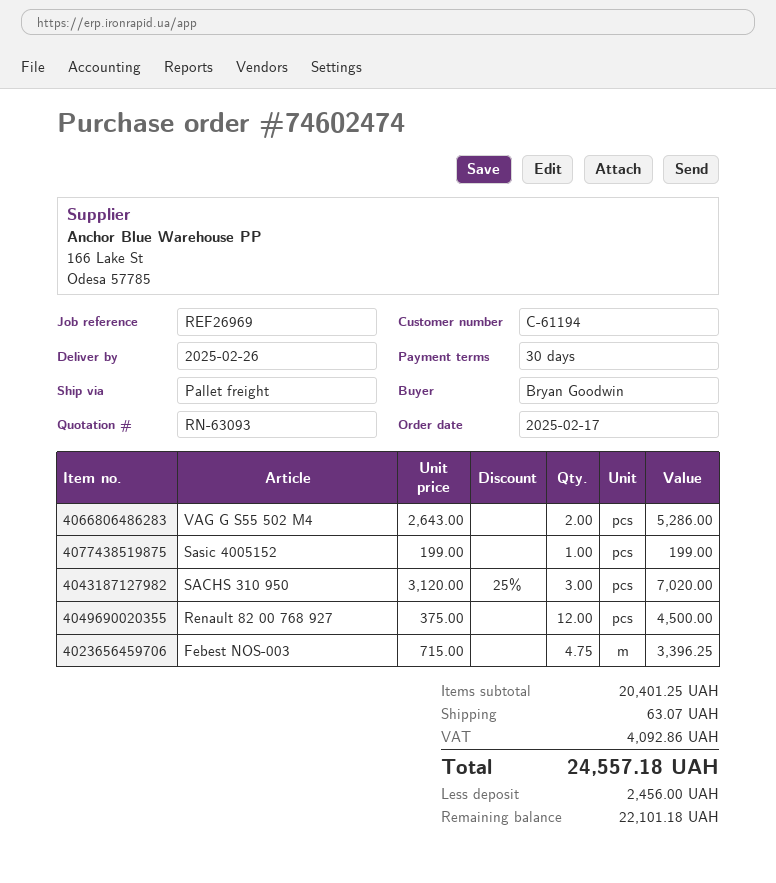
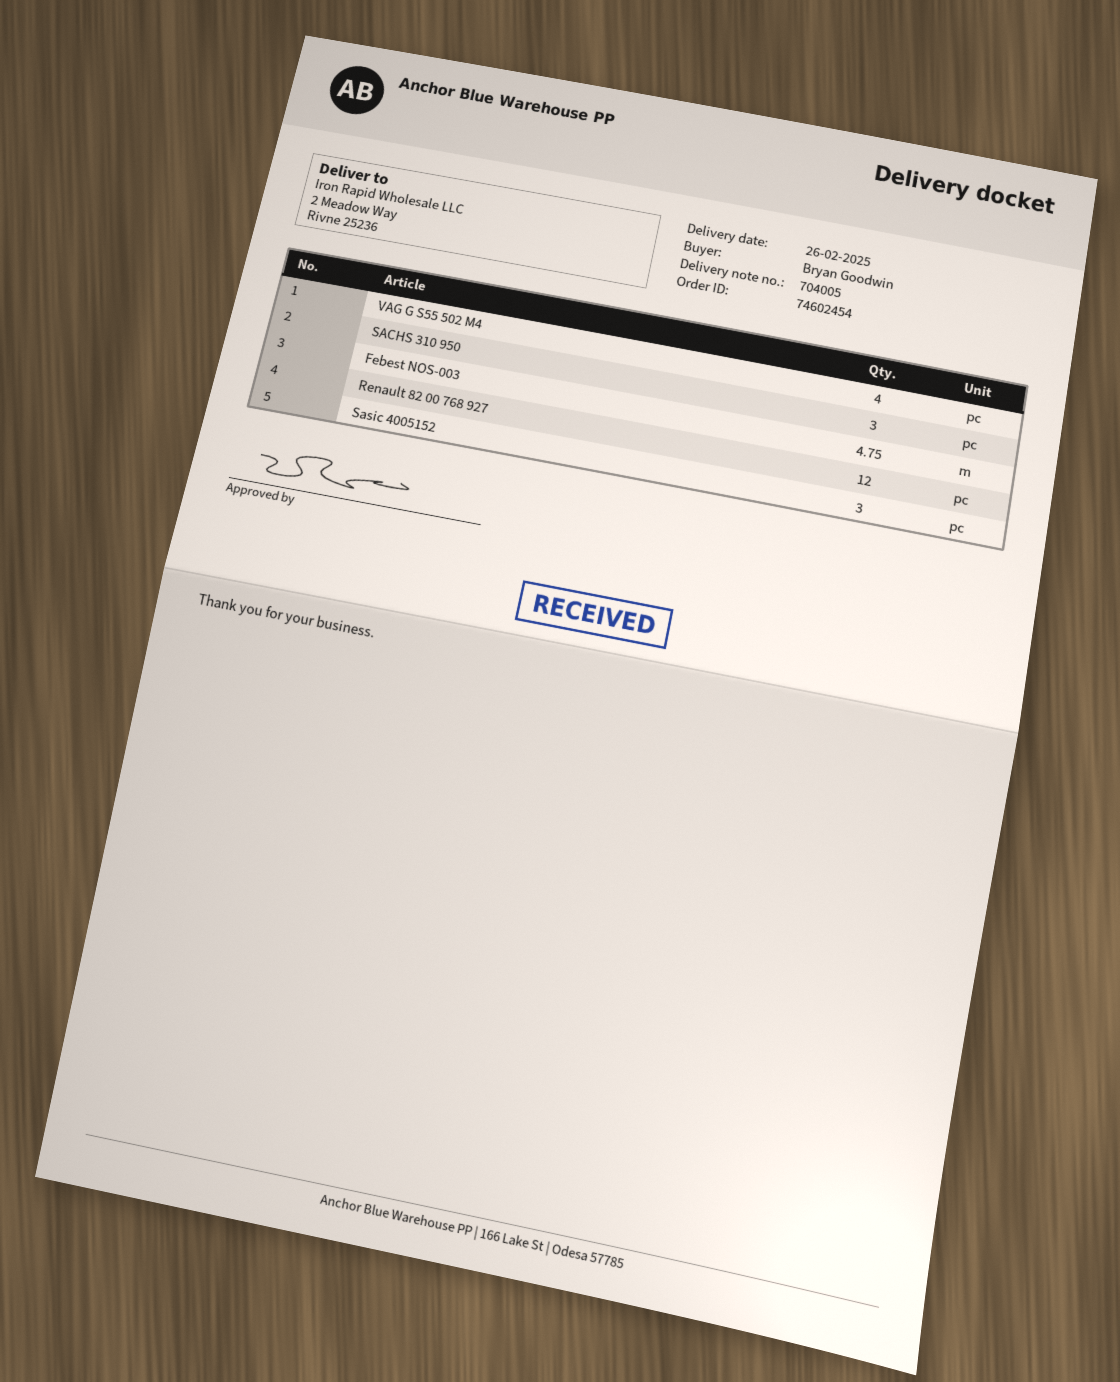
order number: 74602474 -> 74602454
VAG G S55 502 M4: 2 -> 4
Sasic 4005152: 1 -> 3

